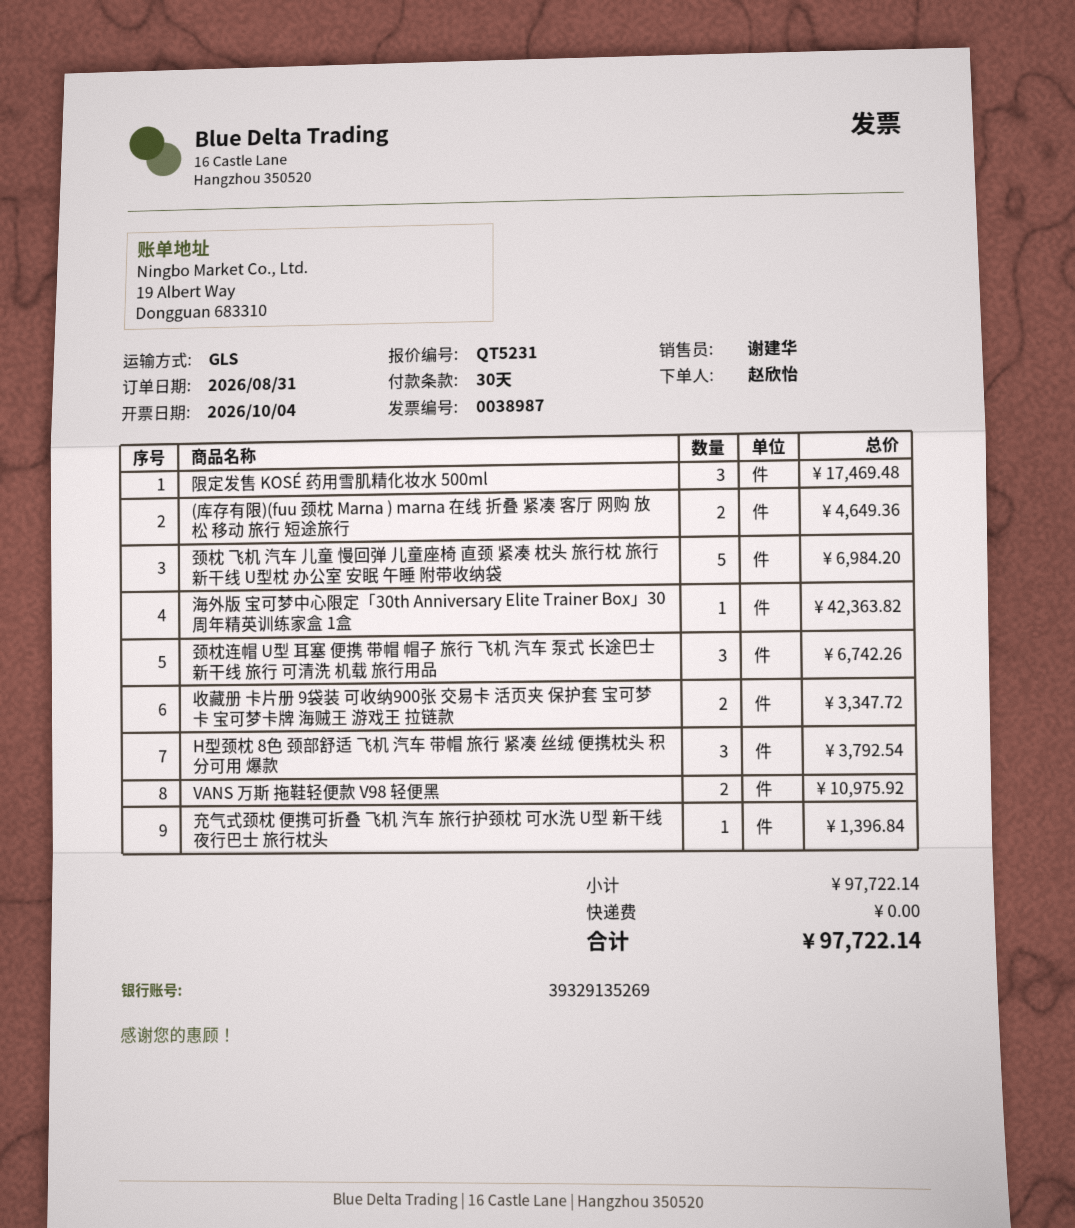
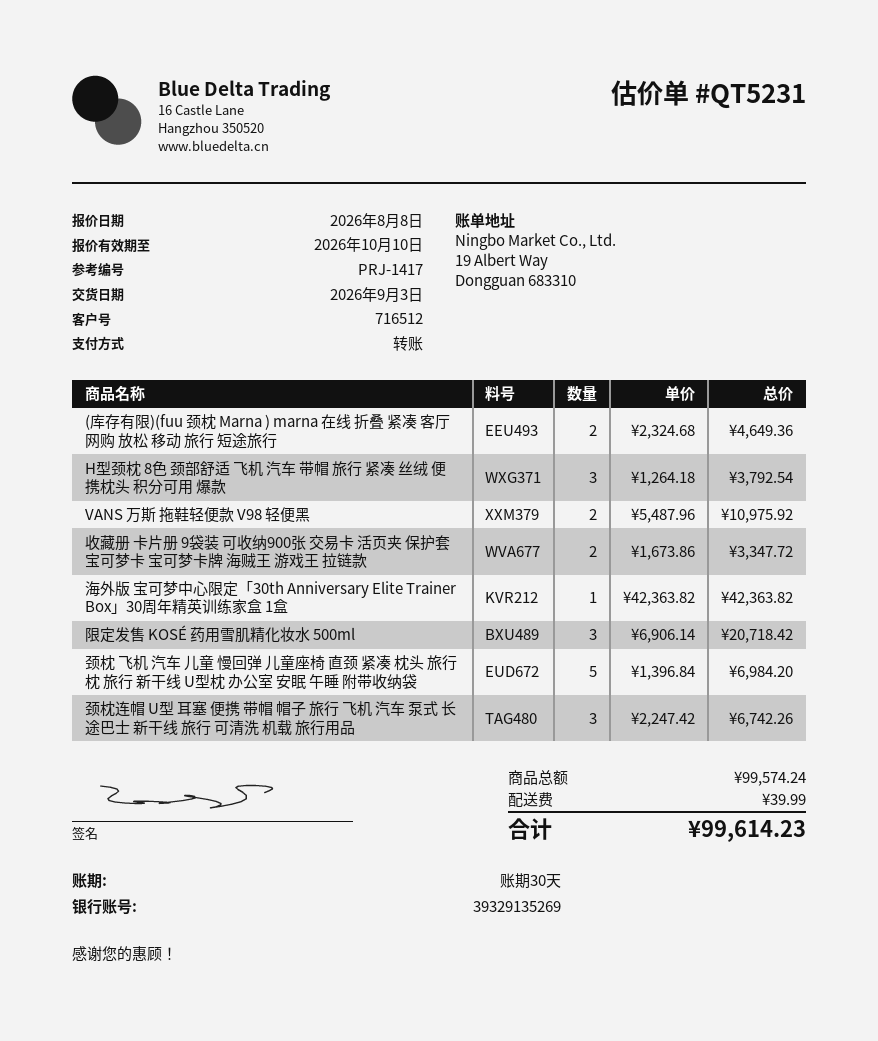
限定发售 KOSÉ 药用雪肌精化妆水 500ml: 3 for 17469.48 -> 3 for 20718.42
充气式颈枕 便携可折叠 飞机 汽车 旅行护颈枕 可水洗 U型 新干线 夜行巴士 旅行枕头: 1 for 1396.84 -> none
subtotal: 97722.14 -> 99574.24
shipping: 0.00 -> 39.99
total: 97722.14 -> 99614.23

